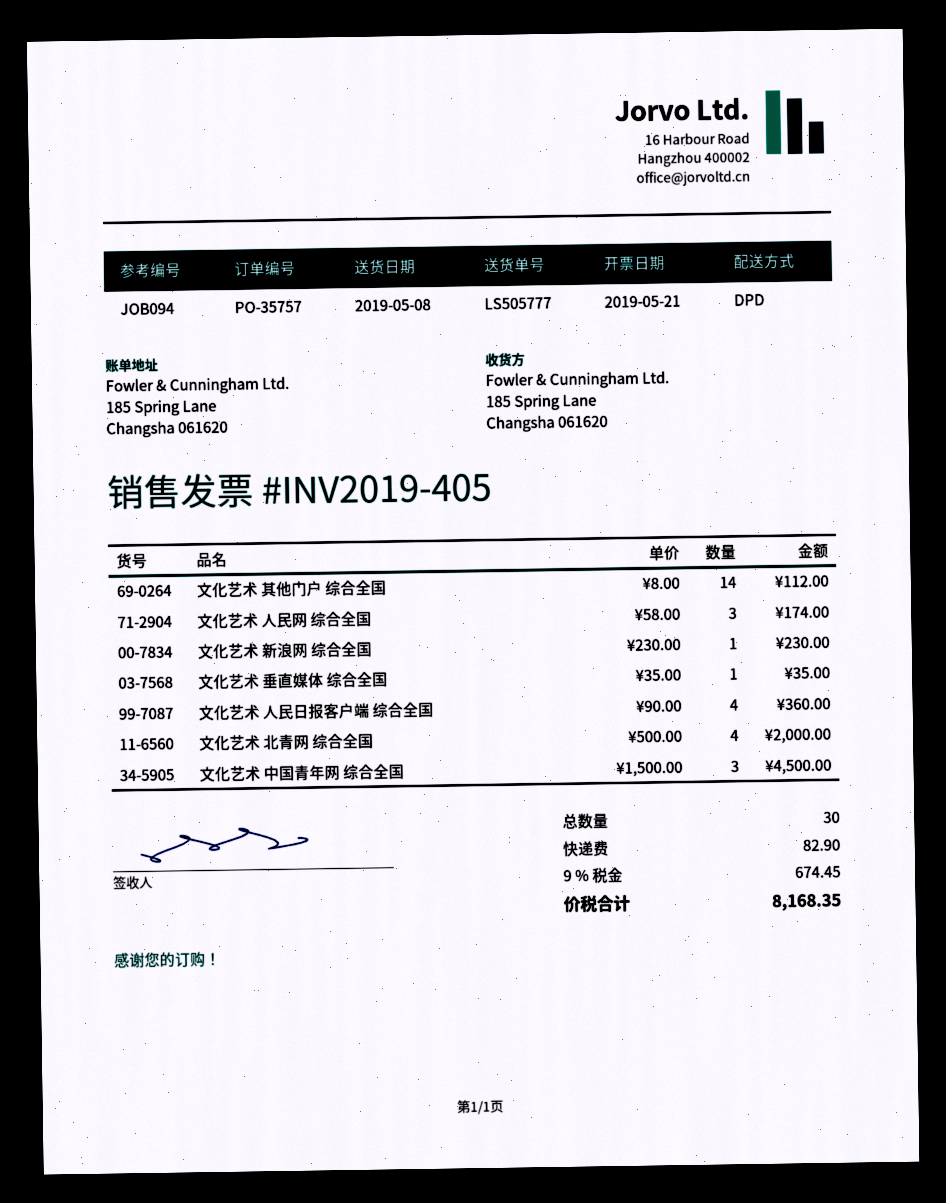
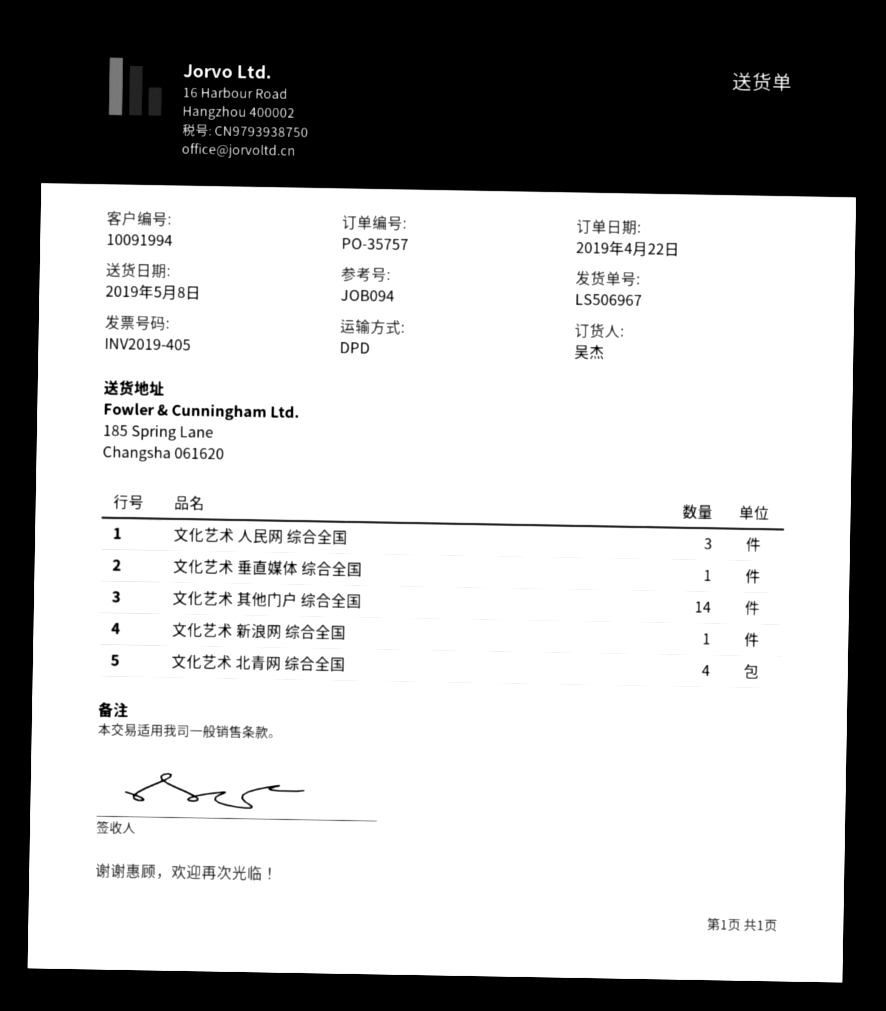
delivery note number: LS505777 -> LS506967
文化艺术 人民日报客户端 综合全国: 4 -> none
文化艺术 中国青年网 综合全国: 3 -> none

